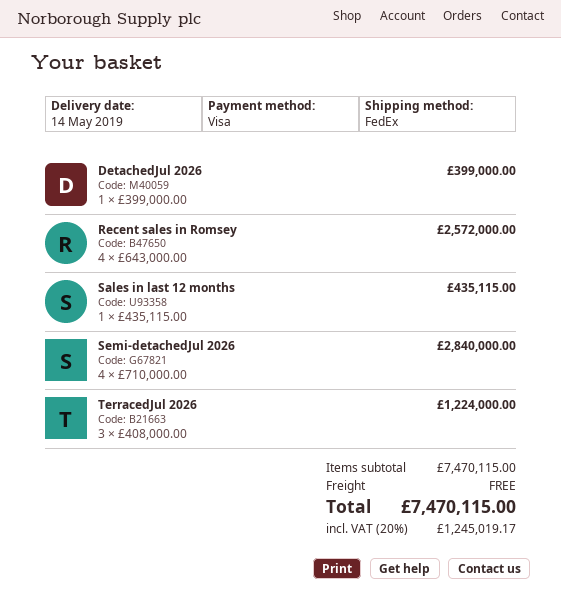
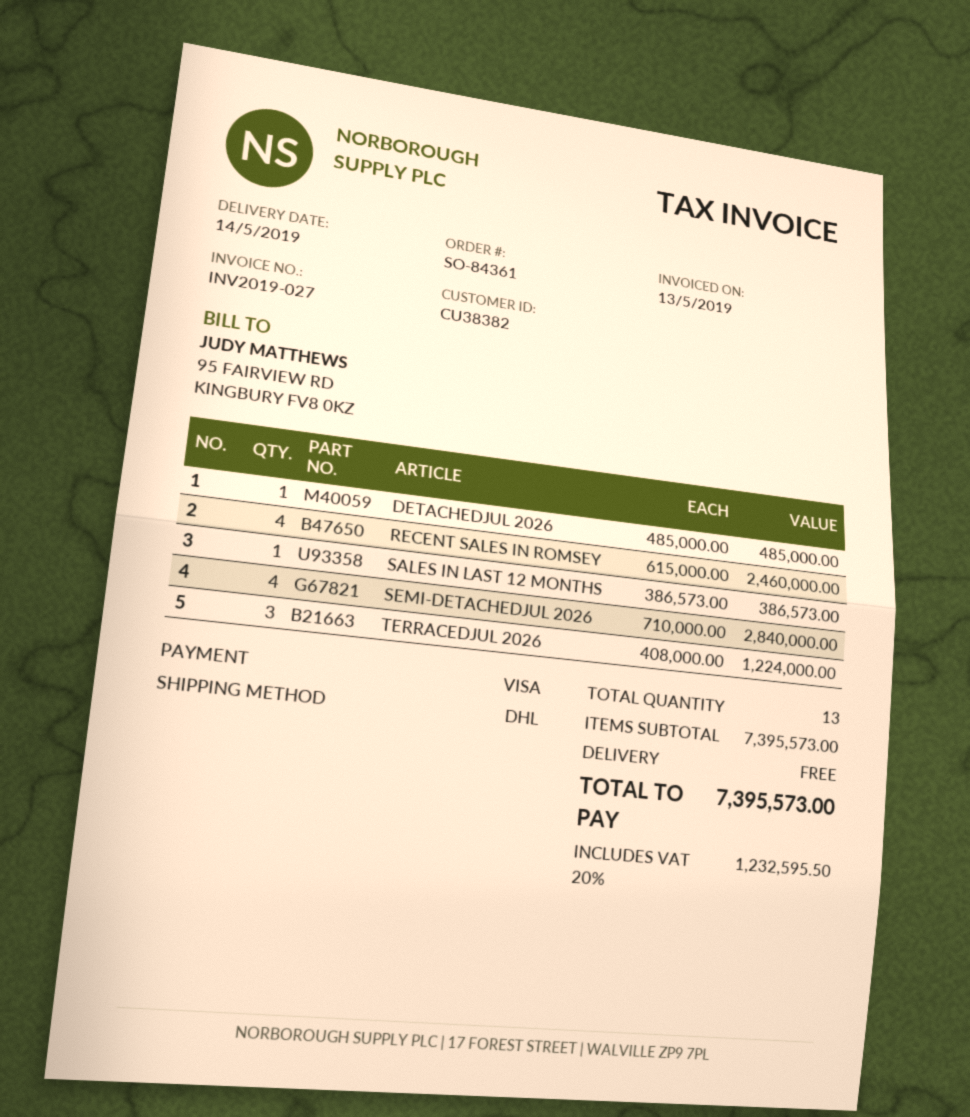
shipping method: FedEx -> DHL
DetachedJul 2026: 1 x 399000.00 = 399000.00 -> 1 x 485000.00 = 485000.00
Recent sales in Romsey: 4 x 643000.00 = 2572000.00 -> 4 x 615000.00 = 2460000.00
Sales in last 12 months: 1 x 435115.00 = 435115.00 -> 1 x 386573.00 = 386573.00
subtotal: 7470115.00 -> 7395573.00
tax: 20% = 1245019.17 -> 20% = 1232595.50
total: 7470115.00 -> 7395573.00

